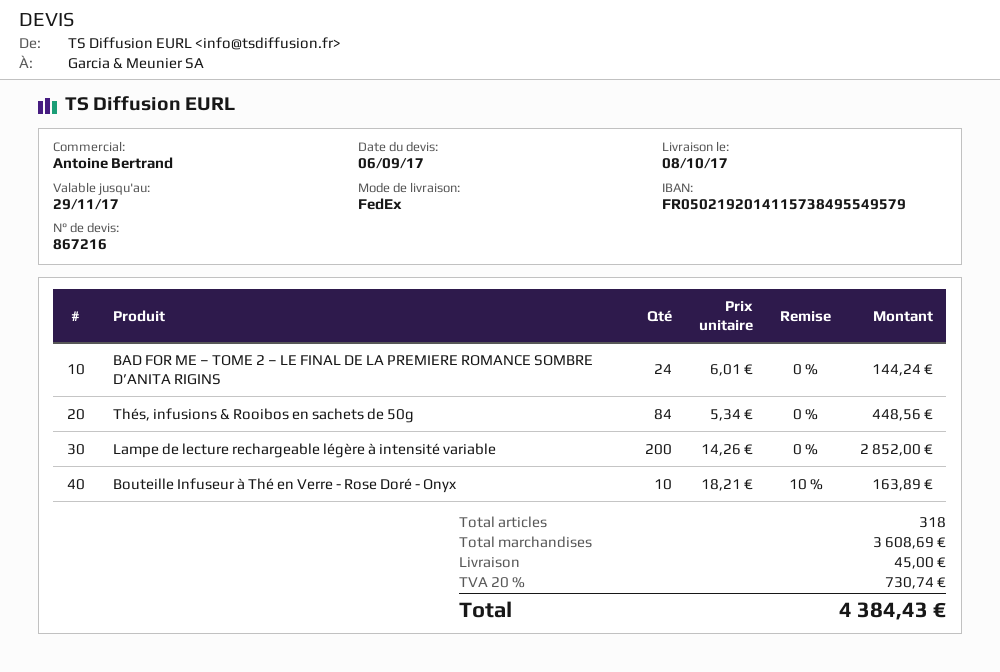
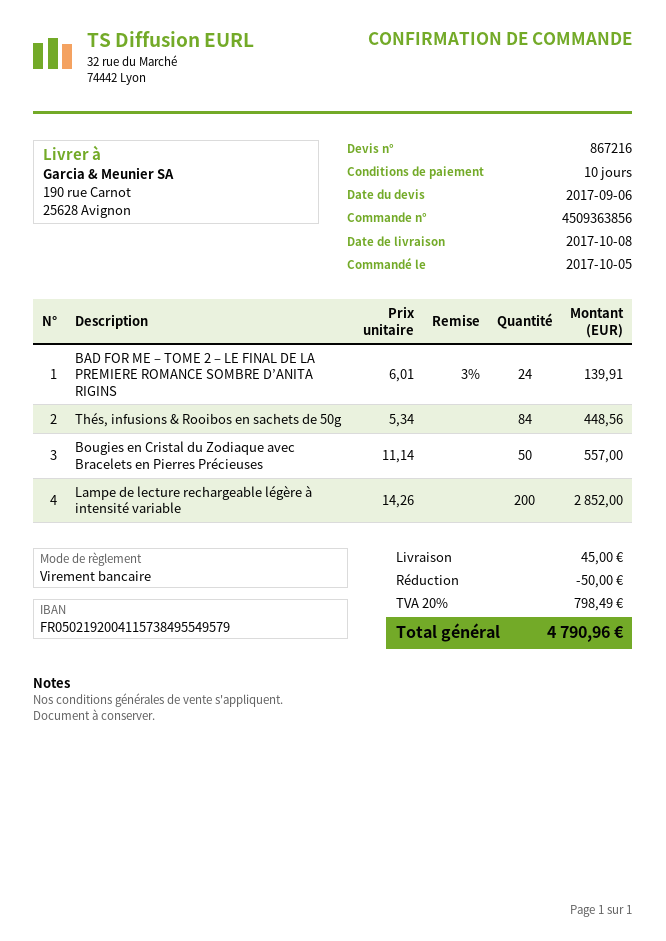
bank account: FR0502192014115738495549579 -> FR0502192004115738495549579
BAD FOR ME – TOME 2 – LE FINAL DE LA PREMIERE ROMANCE SOMBRE D’ANITA RIGINS: 24 x 6.01 = 144.24 -> 24 x 6.01 - 3% = 139.91
Bouteille Infuseur à Thé en Verre - Rose Doré - Onyx: 10 x 18.21 - 10% = 163.89 -> none
Bougies en Cristal du Zodiaque avec Bracelets en Pierres Précieuses: none -> 50 x 11.14 = 557.00
discount: none -> 50.00
tax: 20% = 730.74 -> 20% = 798.49
total: 4384.43 -> 4790.96

